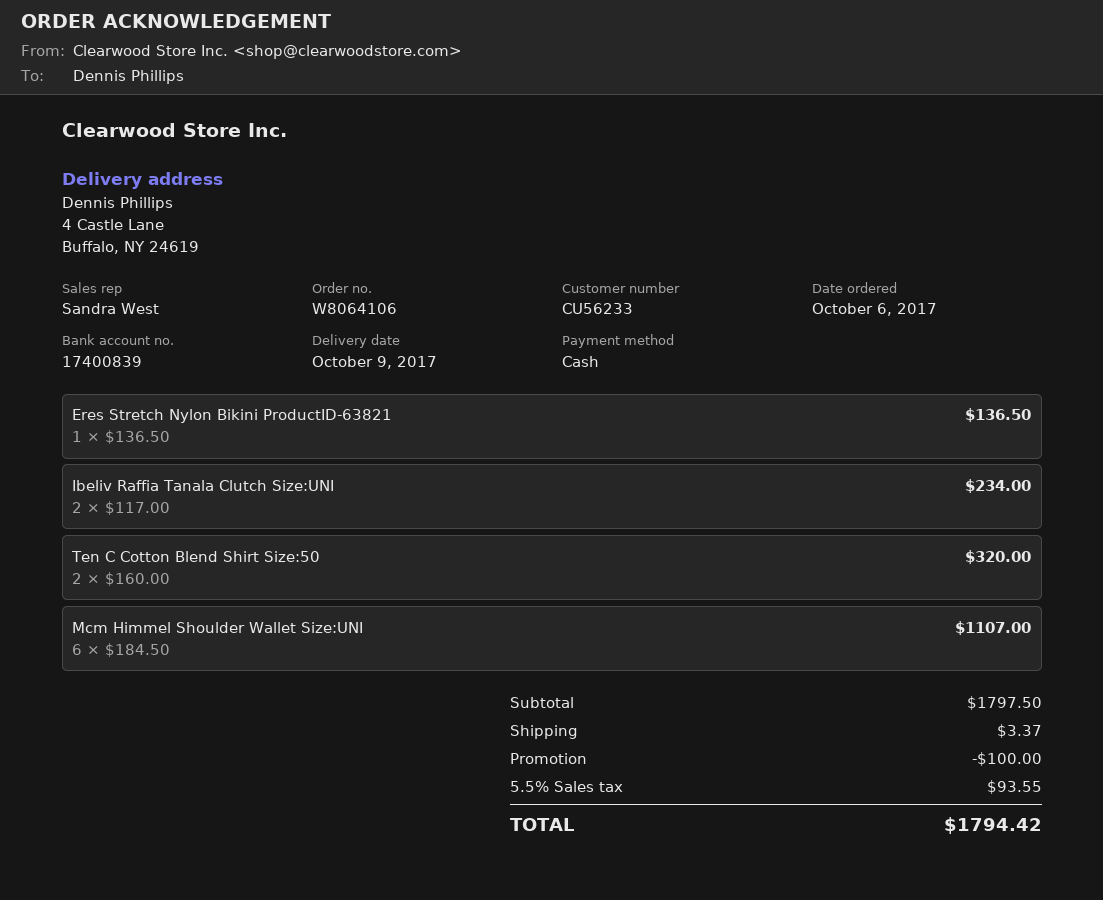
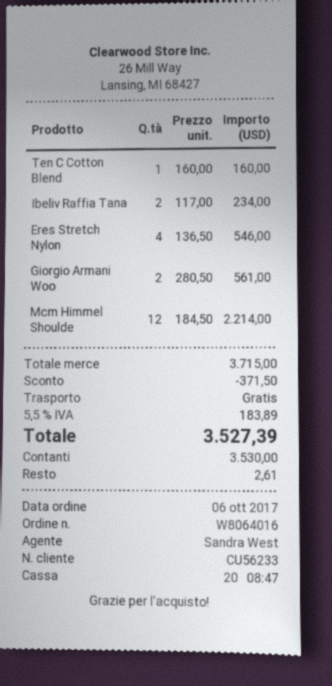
order number: W8064106 -> W8064016
Eres Stretch Nylon Bikini ProductID-63821: 1 x 136.50 = 136.50 -> 4 x 136.50 = 546.00
Ten C Cotton Blend Shirt Size:50: 2 x 160.00 = 320.00 -> 1 x 160.00 = 160.00
Mcm Himmel Shoulder Wallet Size:UNI: 6 x 184.50 = 1107.00 -> 12 x 184.50 = 2214.00
Giorgio Armani Woo: none -> 2 x 280.50 = 561.00
subtotal: 1797.50 -> 3715.00
discount: 100.00 -> 371.50
shipping: 3.37 -> 0.00
tax: 5.5% = 93.55 -> 5.5% = 183.89
total: 1794.42 -> 3527.39

